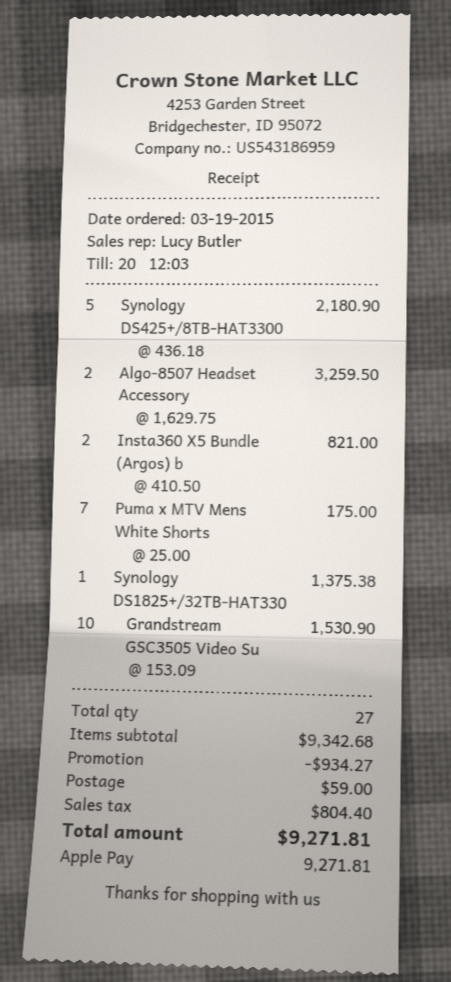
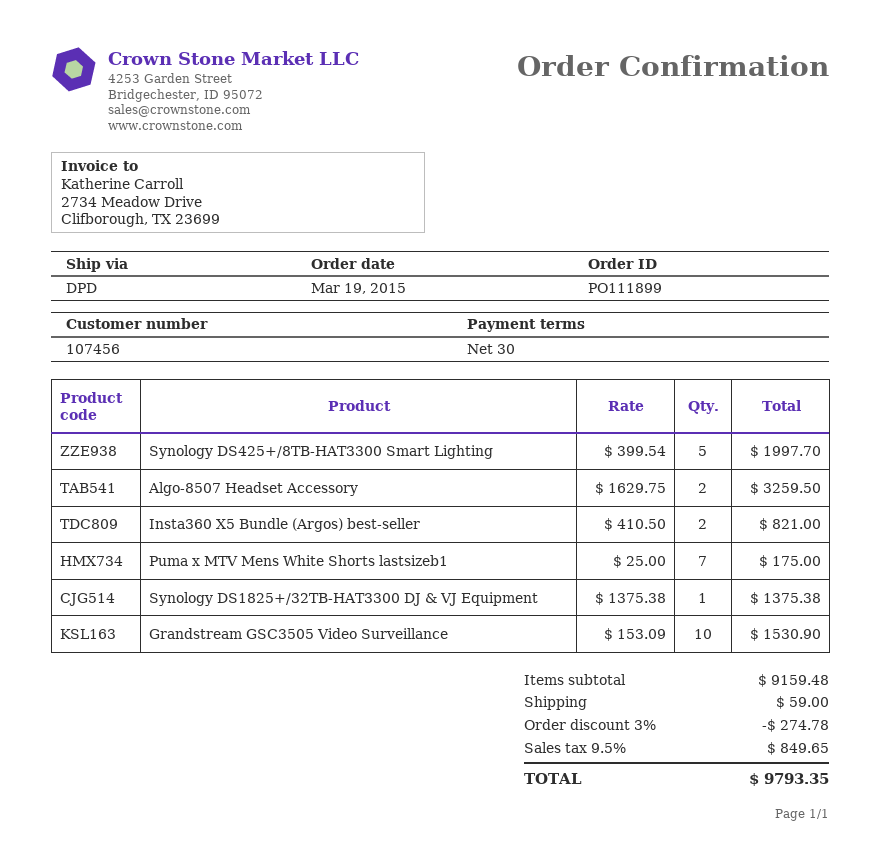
Synology DS425+/8TB-HAT3300: 5 x 436.18 = 2180.90 -> 5 x 399.54 = 1997.70
subtotal: 9342.68 -> 9159.48
discount: 934.27 -> 274.78
tax: 804.40 -> 849.65
total: 9271.81 -> 9793.35

